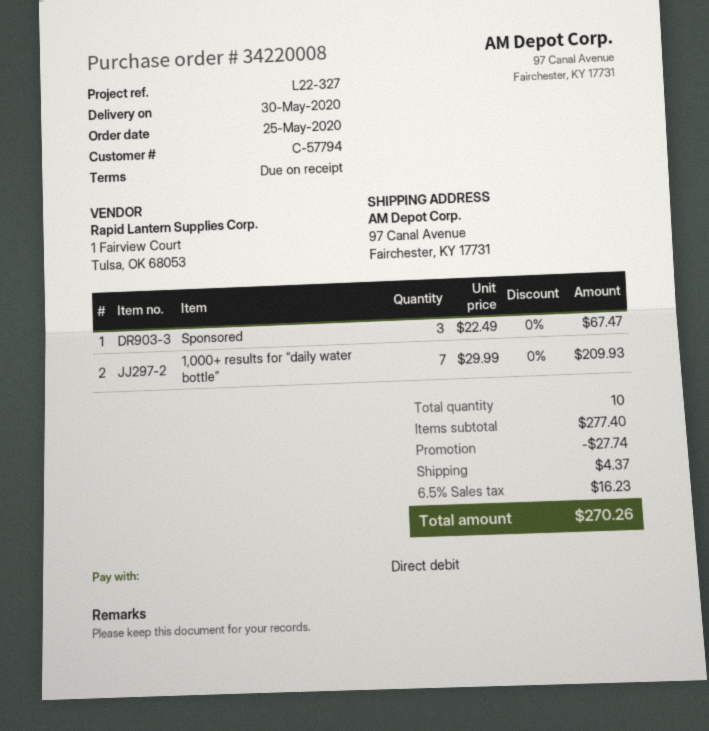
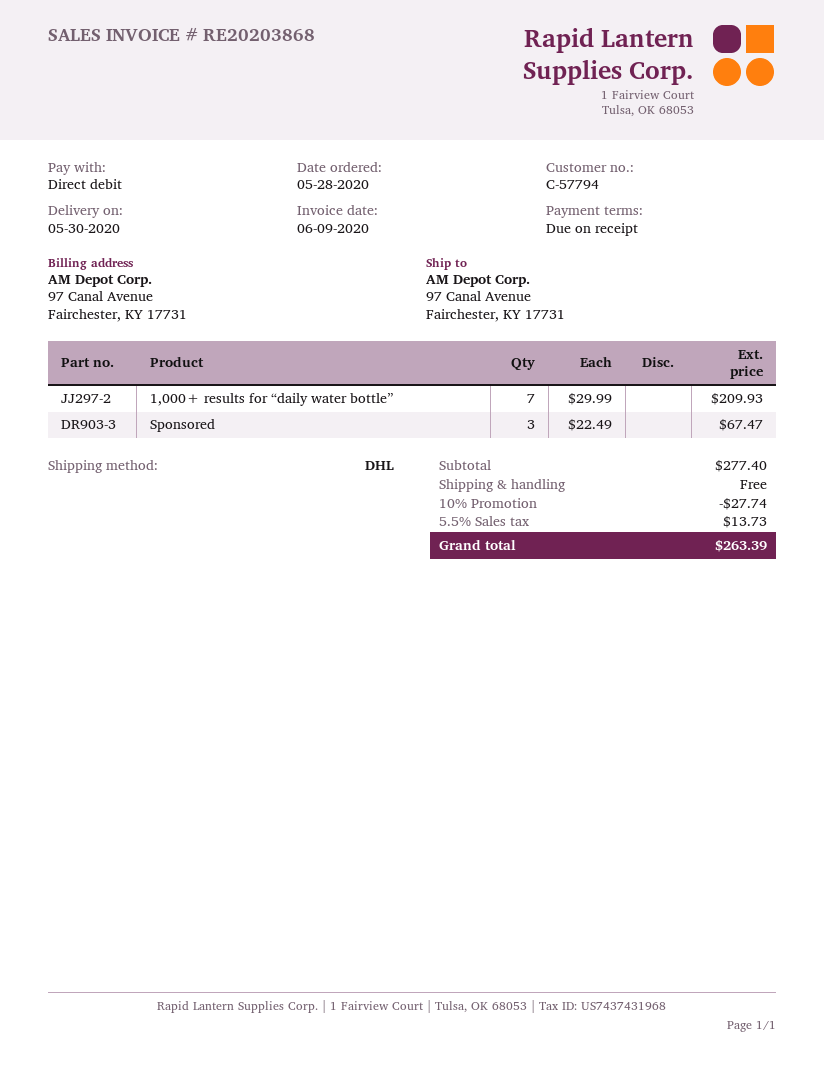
order date: 2020-05-25 -> 2020-05-28
shipping: 4.37 -> 0.00
tax: 6.5% = 16.23 -> 5.5% = 13.73
total: 270.26 -> 263.39

